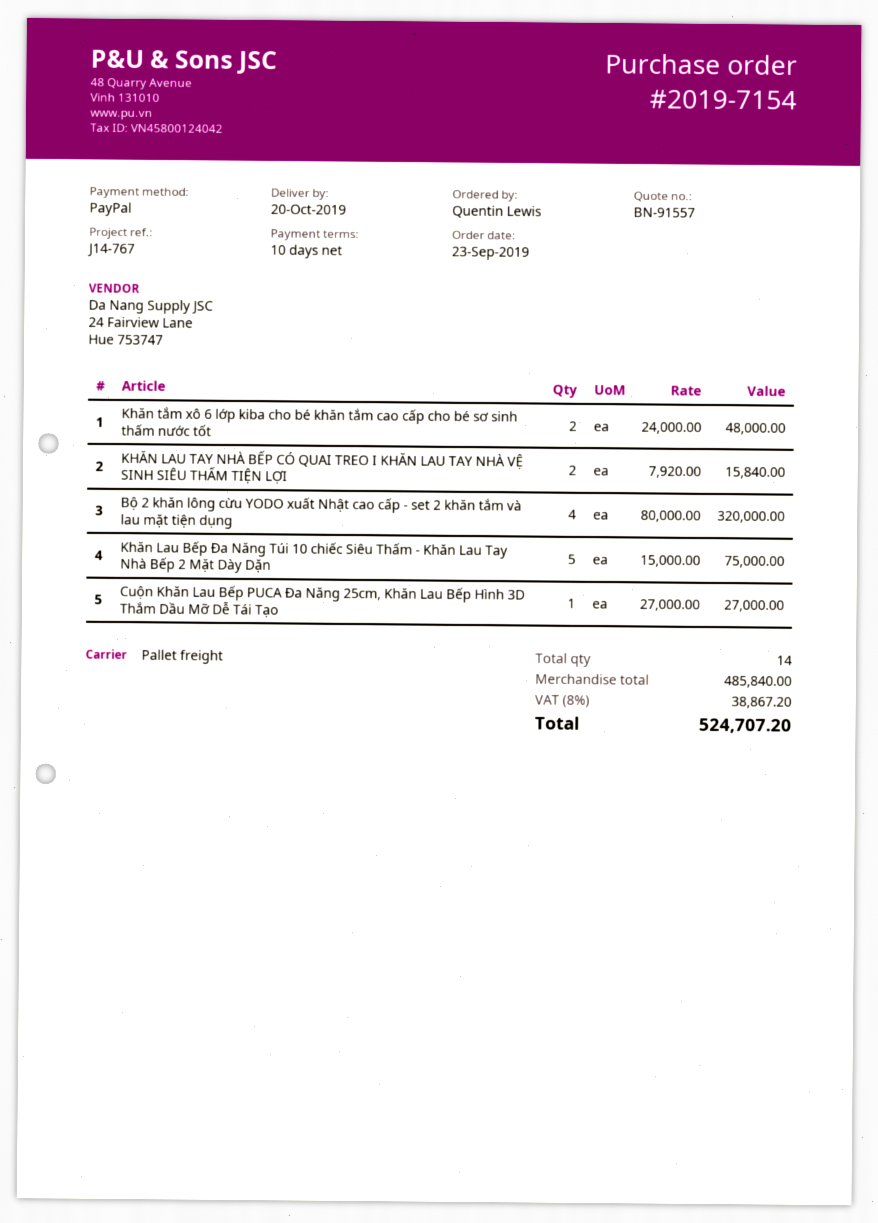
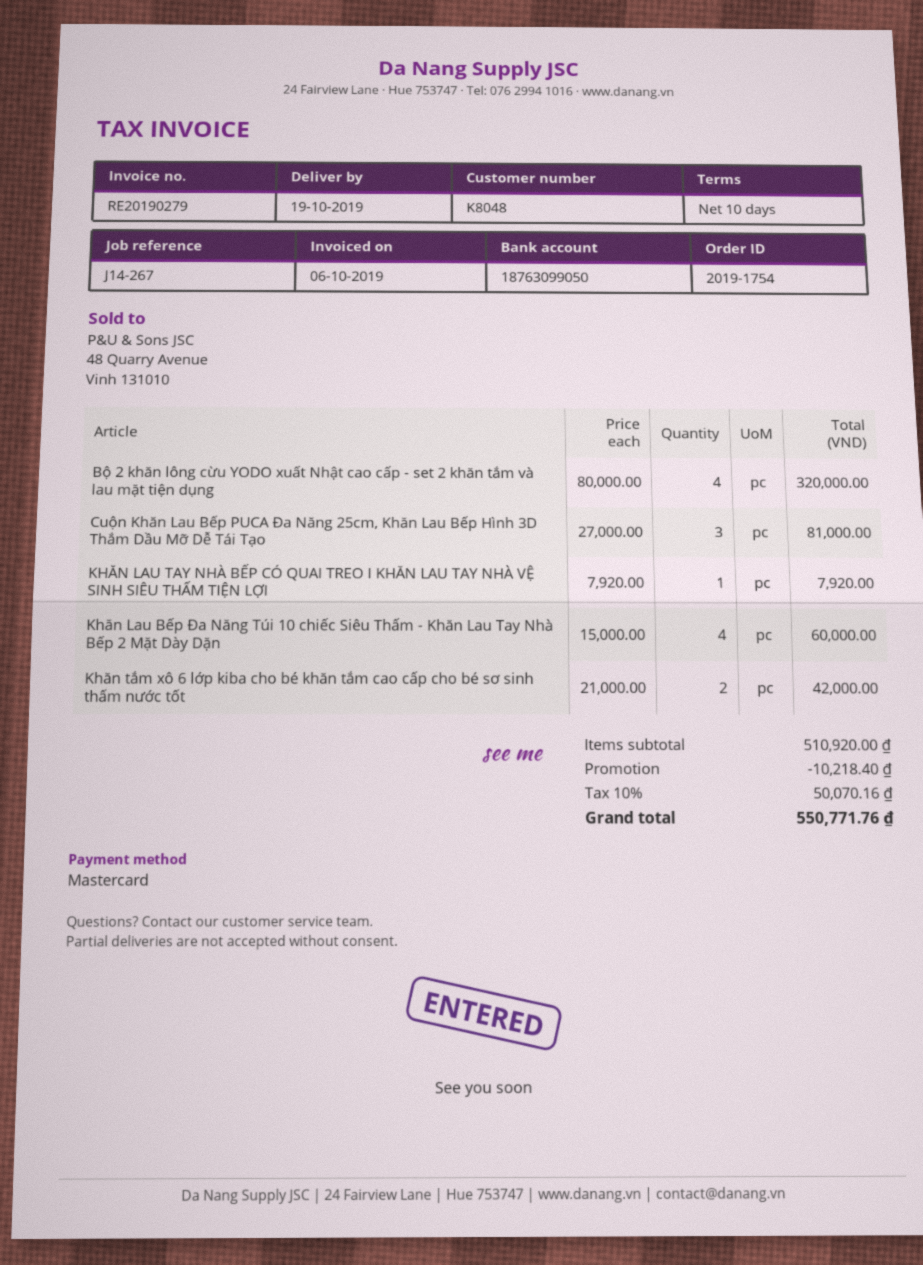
order number: 2019-7154 -> 2019-1754
delivery date: 2019-10-20 -> 2019-10-19
reference: J14-767 -> J14-267
payment method: PayPal -> Mastercard
Khăn tắm xô 6 lớp kiba cho bé khăn tắm cao cấp cho bé sơ sinh thấm nước tốt: 2 x 24000.00 = 48000.00 -> 2 x 21000.00 = 42000.00
KHĂN LAU TAY NHÀ BẾP CÓ QUAI TREO I KHĂN LAU TAY NHÀ VỆ SINH SIÊU THẤM TIỆN LỢI: 2 x 7920.00 = 15840.00 -> 1 x 7920.00 = 7920.00
Khăn Lau Bếp Đa Năng Túi 10 chiếc Siêu Thấm - Khăn Lau Tay Nhà Bếp 2 Mặt Dày Dặn: 5 x 15000.00 = 75000.00 -> 4 x 15000.00 = 60000.00
Cuộn Khăn Lau Bếp PUCA Đa Năng 25cm, Khăn Lau Bếp Hình 3D Thắm Dầu Mỡ Dễ Tái Tạo: 1 x 27000.00 = 27000.00 -> 3 x 27000.00 = 81000.00
subtotal: 485840.00 -> 510920.00
discount: none -> 10218.40
tax: 8% = 38867.20 -> 10% = 50070.16
total: 524707.20 -> 550771.76

